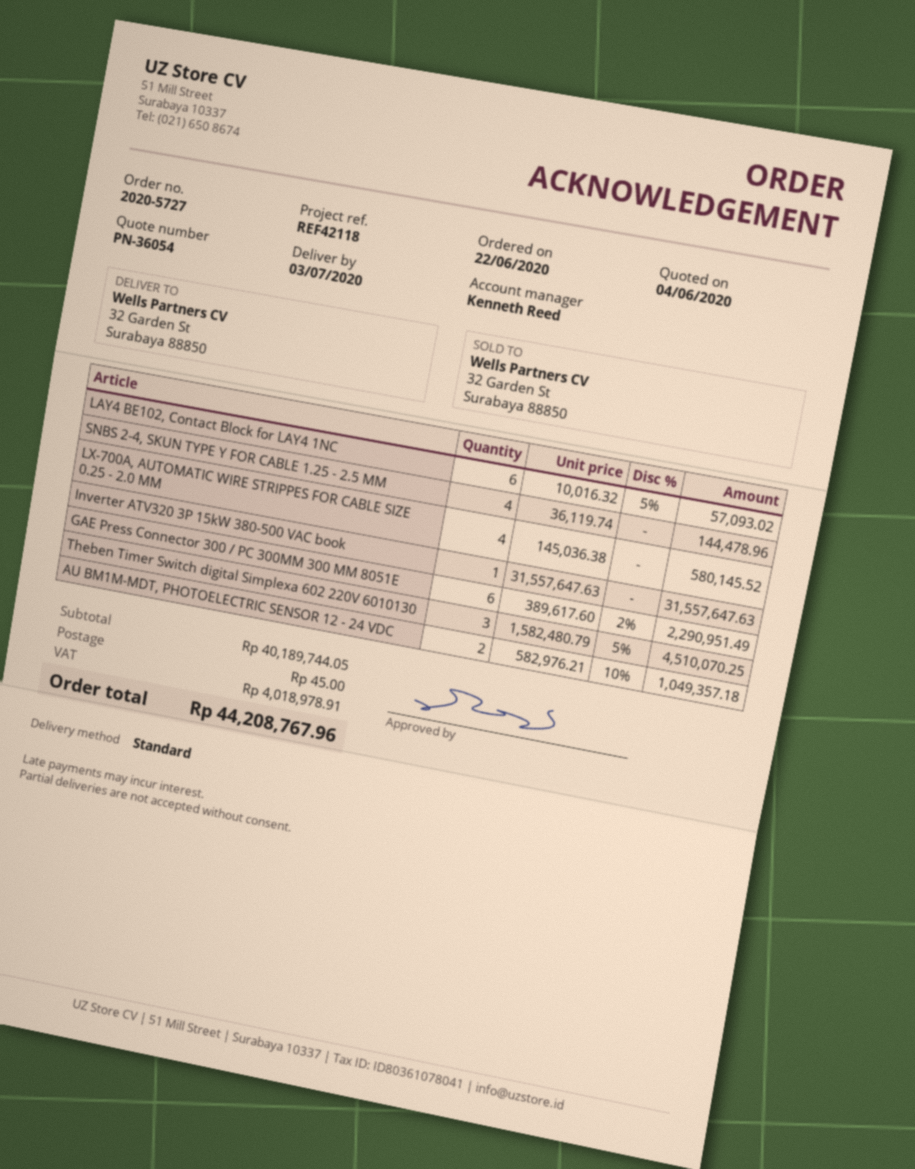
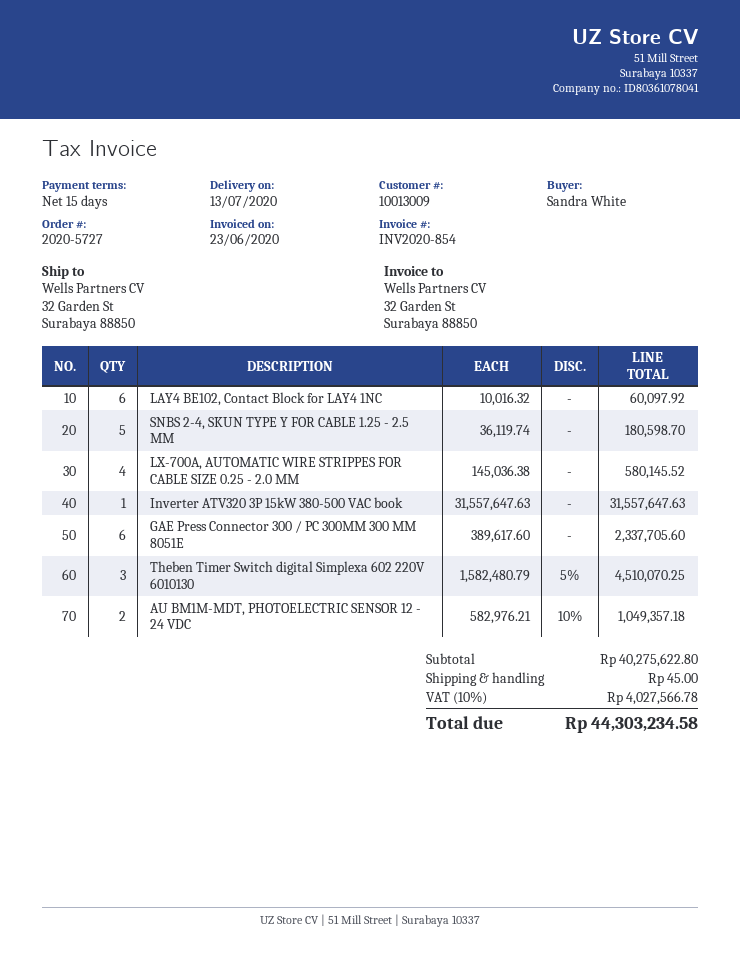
delivery date: 2020-07-03 -> 2020-07-13
LAY4 BE102, Contact Block for LAY4 1NC: 6 x 10016.32 - 5% = 57093.02 -> 6 x 10016.32 = 60097.92
SNBS 2-4, SKUN TYPE Y FOR CABLE 1.25 - 2.5 MM: 4 x 36119.74 = 144478.96 -> 5 x 36119.74 = 180598.70
GAE Press Connector 300 / PC 300MM 300 MM 8051E: 6 x 389617.60 - 2% = 2290951.49 -> 6 x 389617.60 = 2337705.60
subtotal: 40189744.05 -> 40275622.80
tax: 4018978.91 -> 4027566.78
total: 44208767.96 -> 44303234.58

